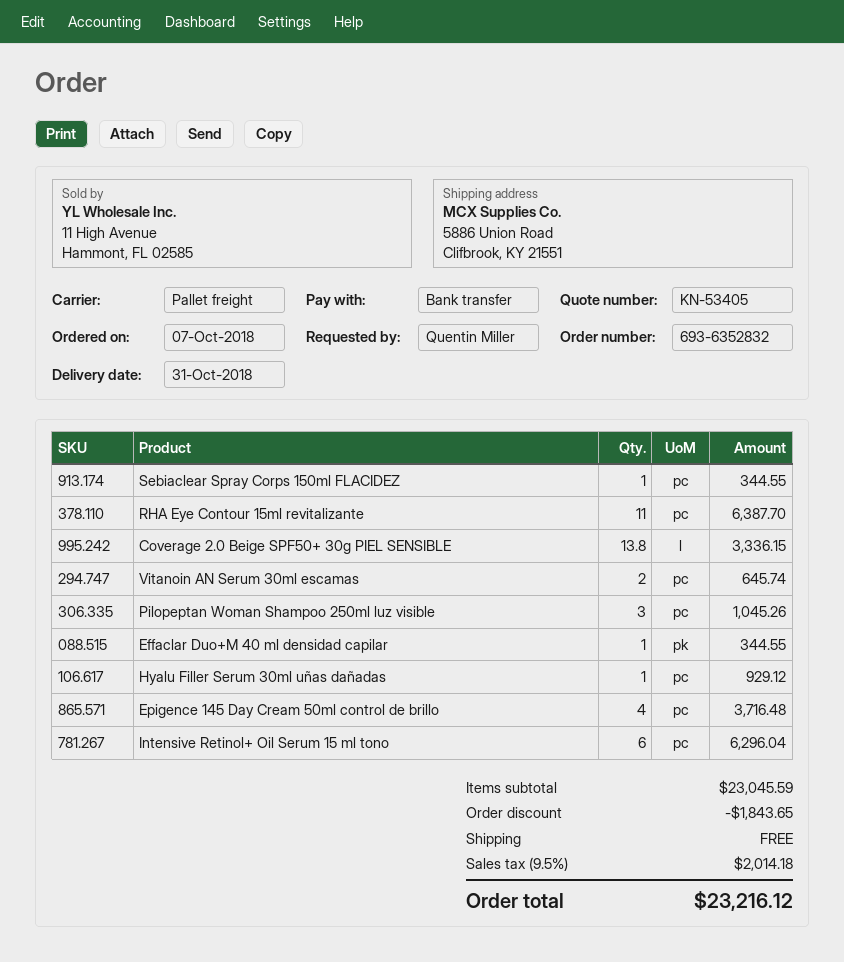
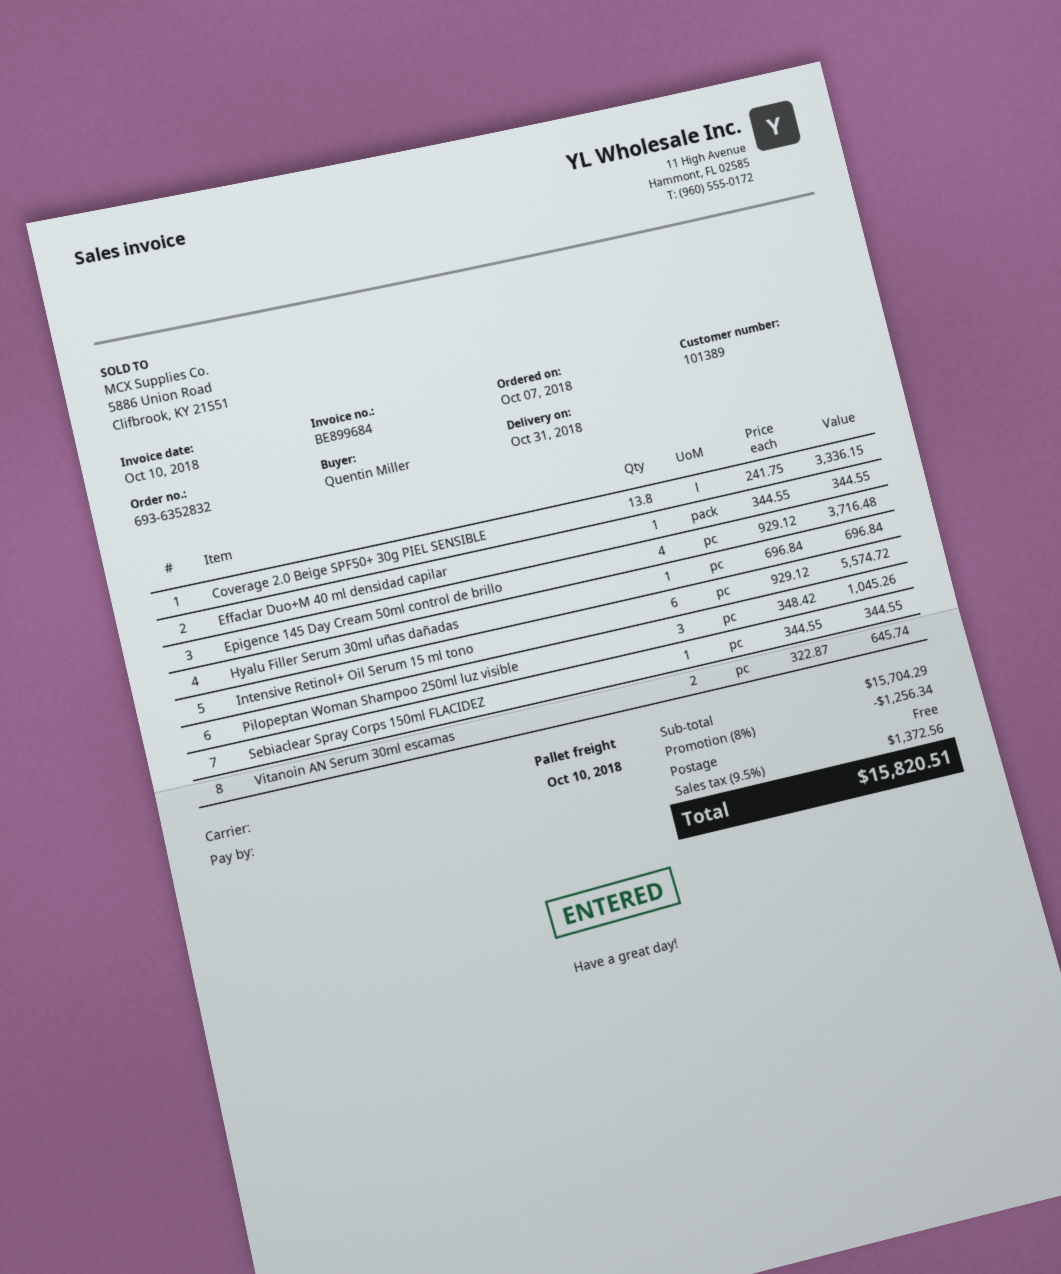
RHA Eye Contour 15ml revitalizante: 11 for 6387.70 -> none
Hyalu Filler Serum 30ml uñas dañadas: 1 for 929.12 -> 1 for 696.84
Intensive Retinol+ Oil Serum 15 ml tono: 6 for 6296.04 -> 6 for 5574.72
subtotal: 23045.59 -> 15704.29
discount: 1843.65 -> 1256.34
tax: 9.5% = 2014.18 -> 9.5% = 1372.56
total: 23216.12 -> 15820.51

